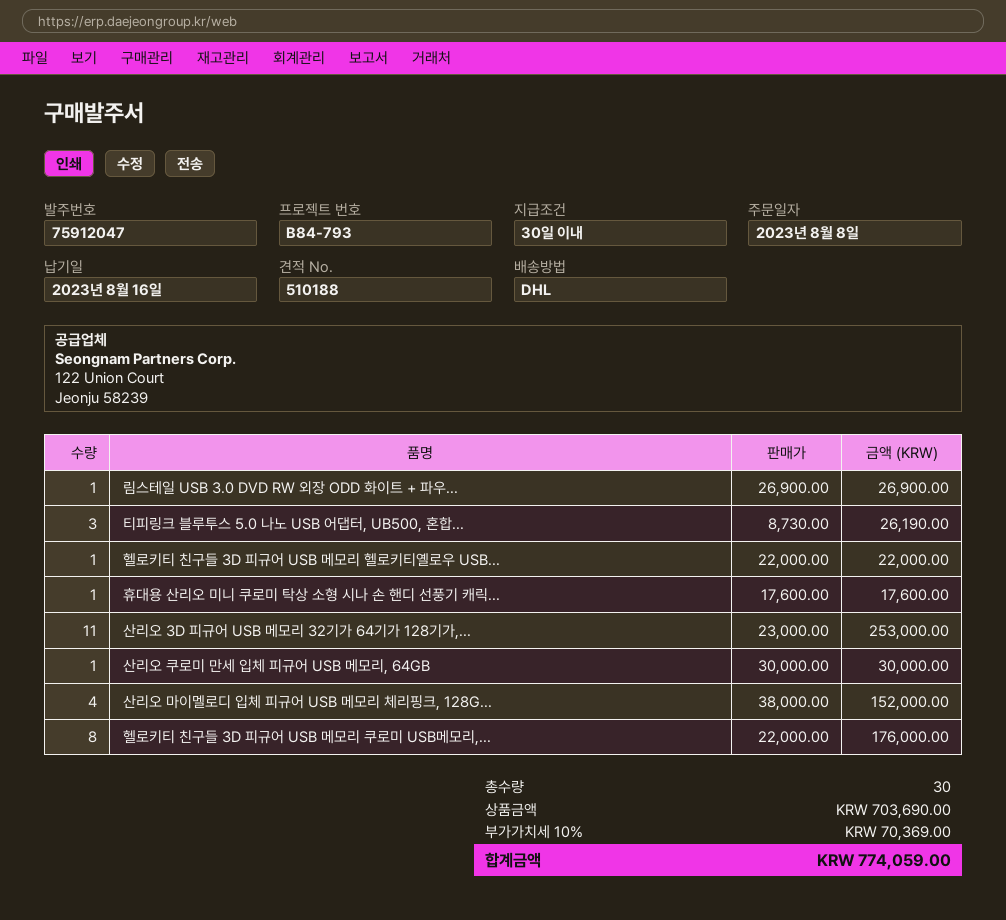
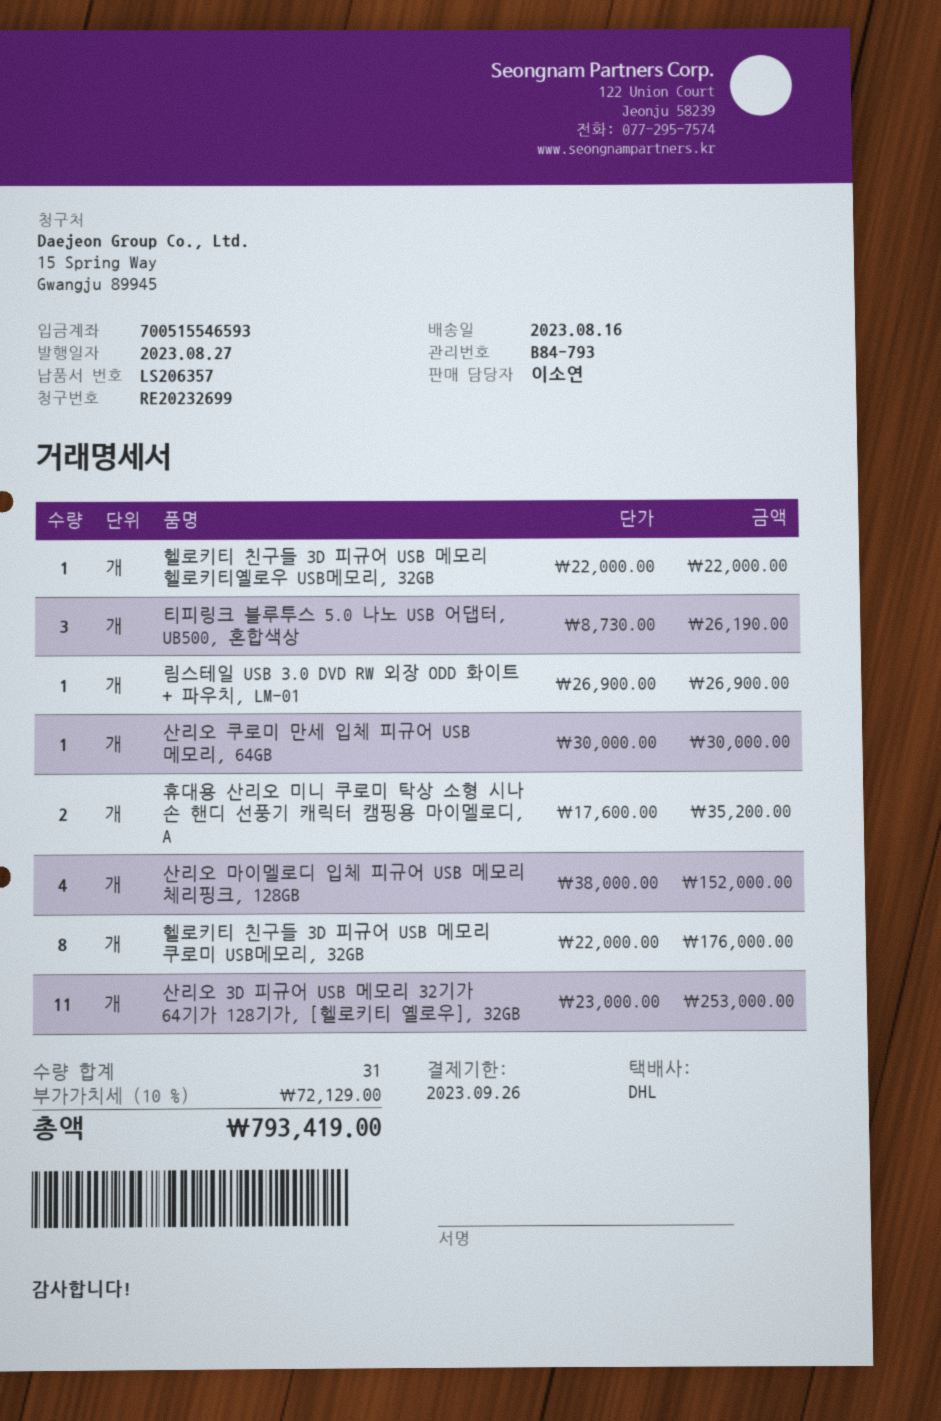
휴대용 산리오 미니 쿠로미 탁상 소형 시나 손 핸디 선풍기 캐릭...: 1 x 17600.00 = 17600.00 -> 2 x 17600.00 = 35200.00
total quantity: 30 -> 31
tax: 10% = 70369.00 -> 10% = 72129.00
total: 774059.00 -> 793419.00

